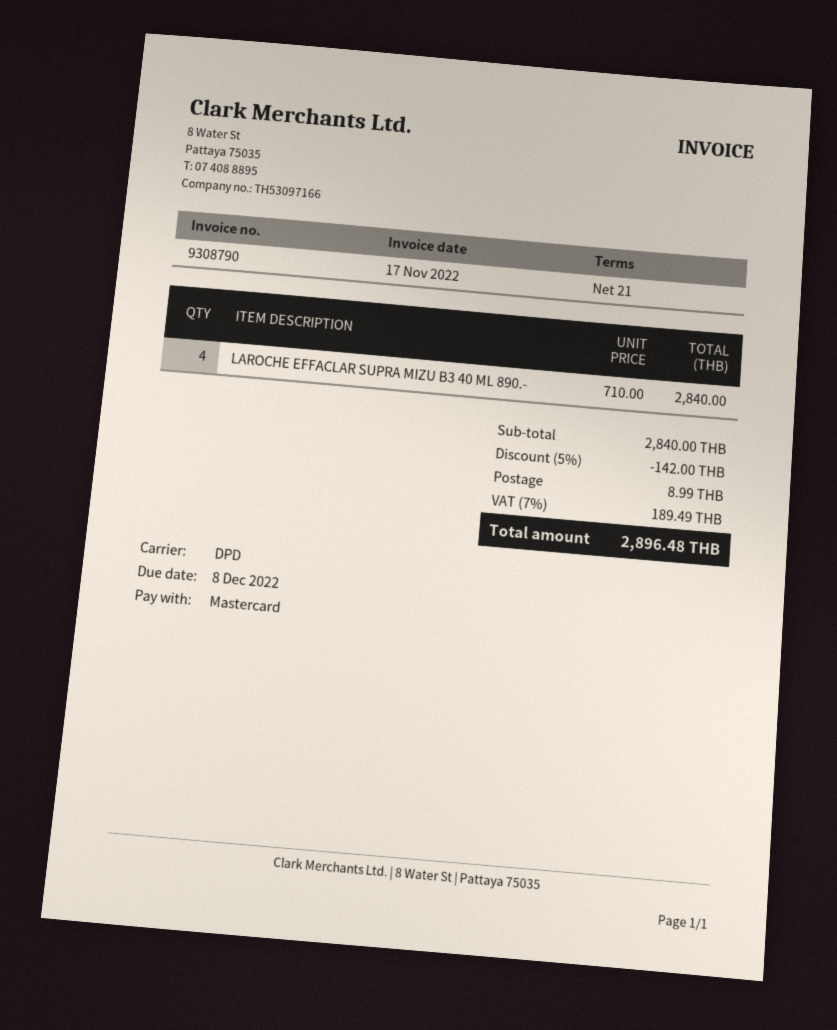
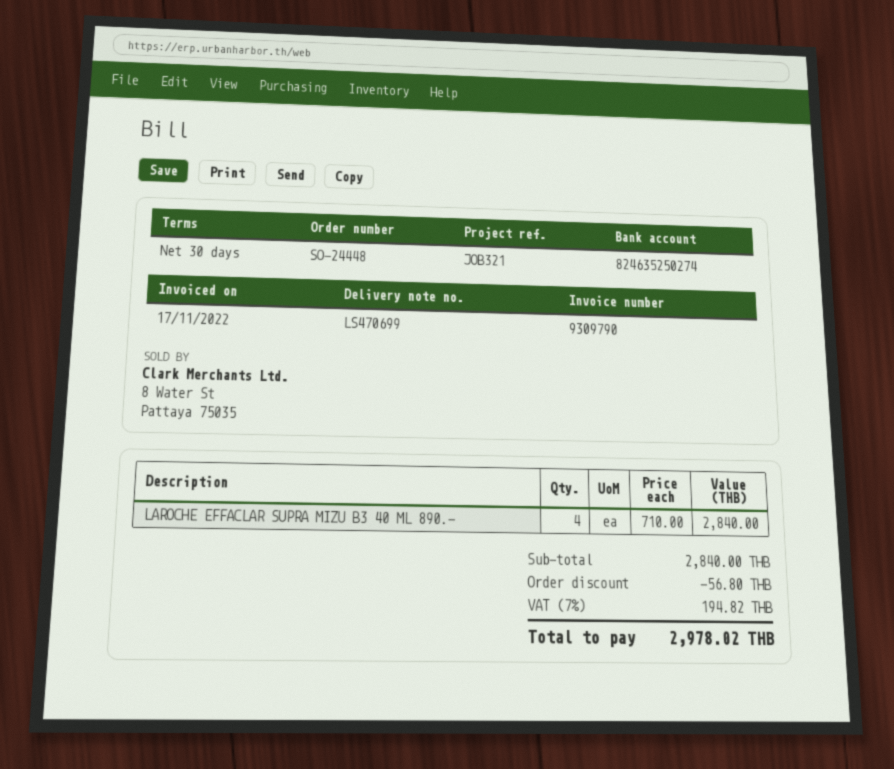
invoice number: 9308790 -> 9309790
payment terms: 21 days -> 30 days
discount: 142.00 -> 56.80
shipping: 8.99 -> none
tax: 7% = 189.49 -> 7% = 194.82
total: 2896.48 -> 2978.02

